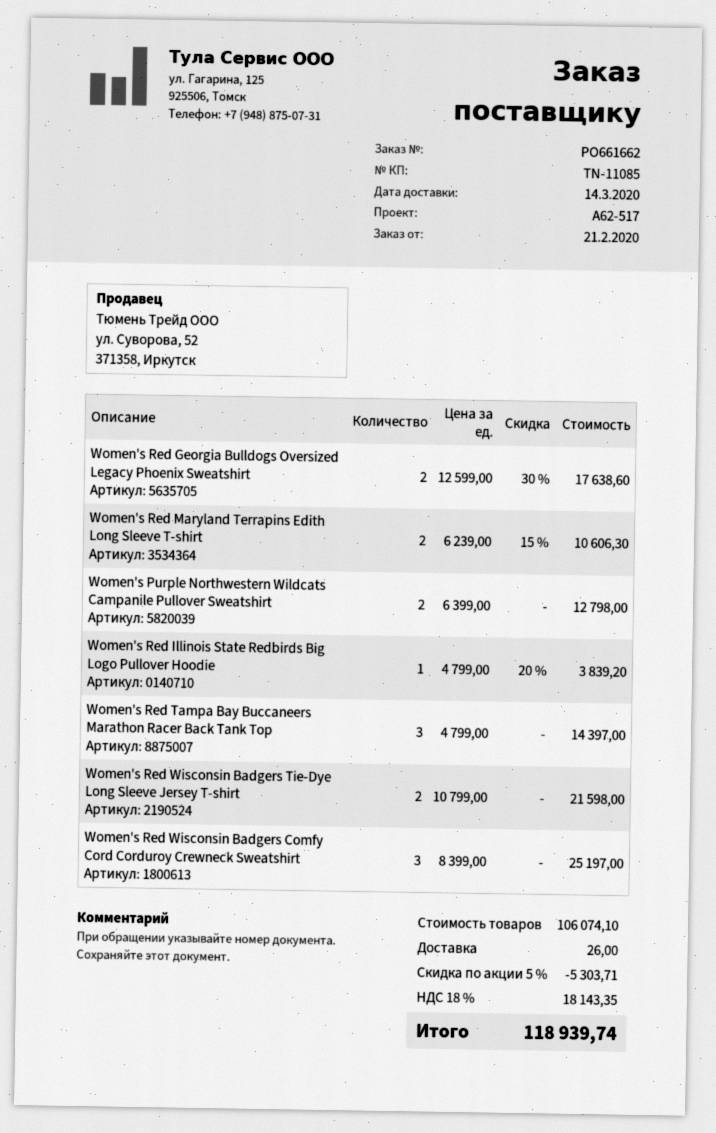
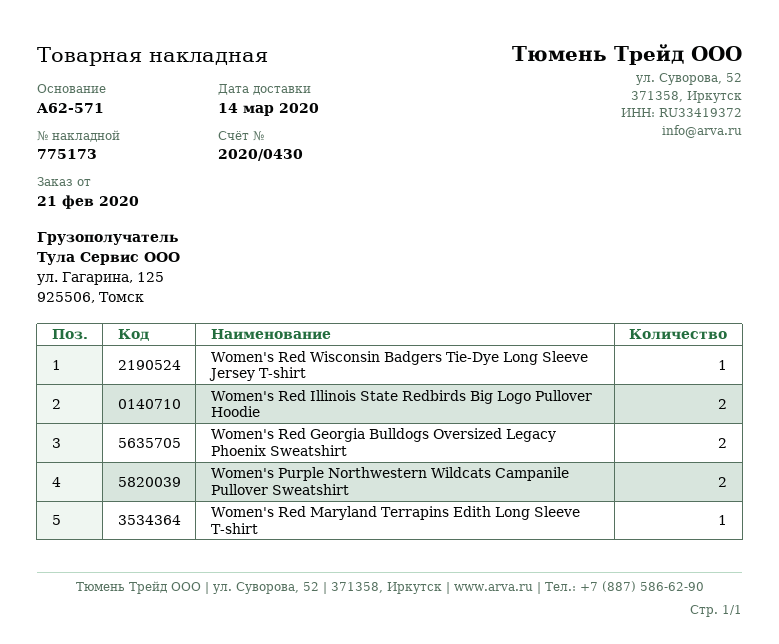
reference: A62-517 -> A62-571
Women's Red Maryland Terrapins Edith Long Sleeve T-shirt: 2 -> 1
Women's Red Illinois State Redbirds Big Logo Pullover Hoodie: 1 -> 2
Women's Red Tampa Bay Buccaneers Marathon Racer Back Tank Top: 3 -> none
Women's Red Wisconsin Badgers Tie-Dye Long Sleeve Jersey T-shirt: 2 -> 1
Women's Red Wisconsin Badgers Comfy Cord Corduroy Crewneck Sweatshirt: 3 -> none

